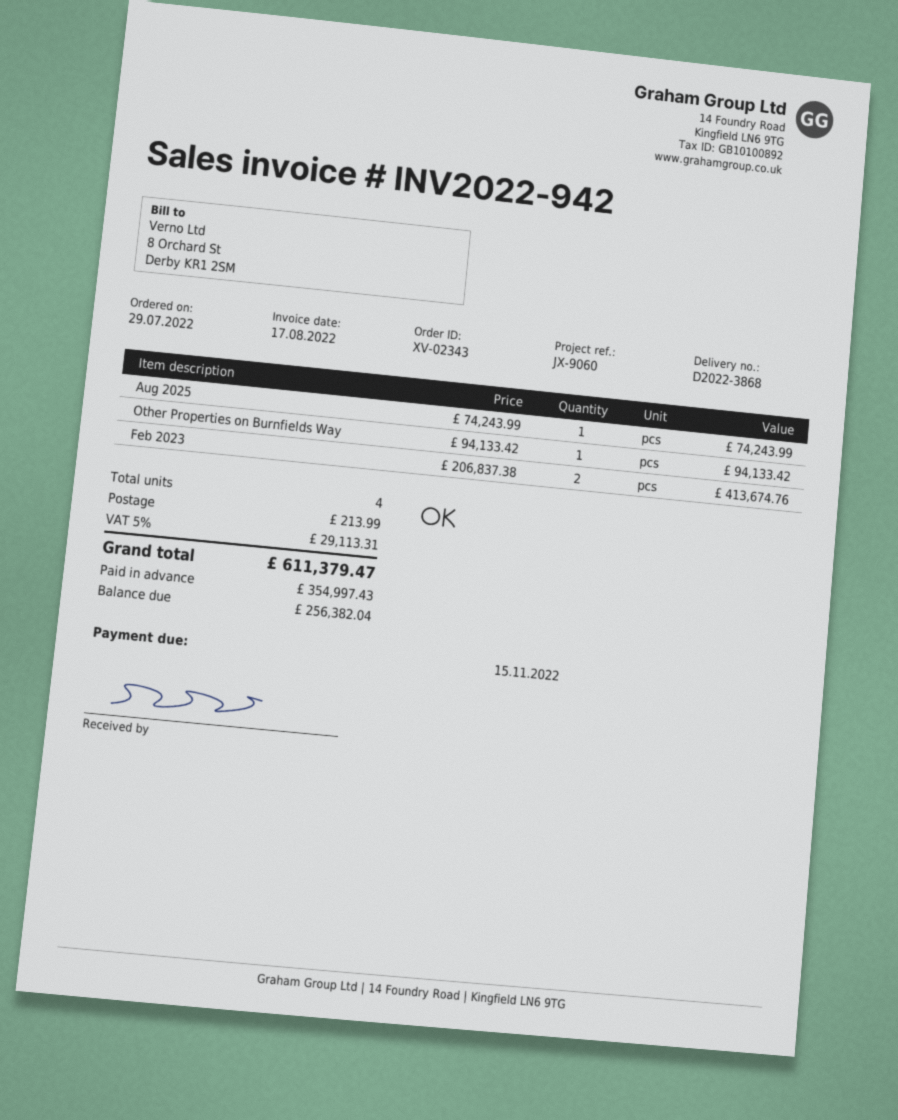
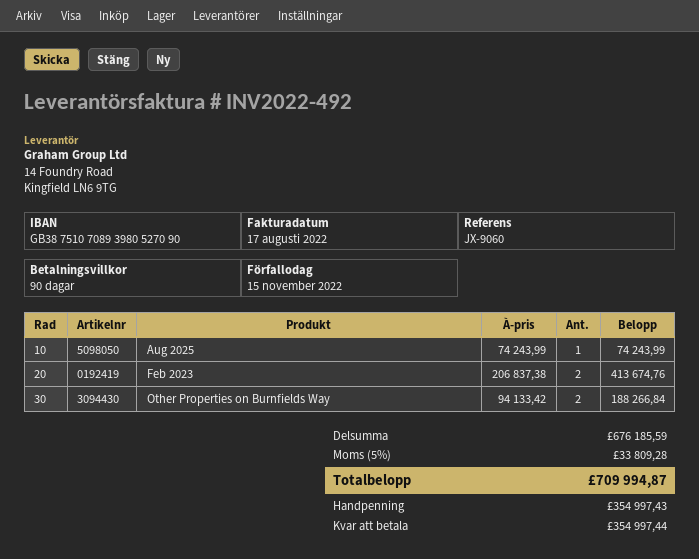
invoice number: INV2022-942 -> INV2022-492
Other Properties on Burnfields Way: 1 x 94133.42 = 94133.42 -> 2 x 94133.42 = 188266.84
shipping: 213.99 -> none
tax: 5% = 29113.31 -> 5% = 33809.28
total: 611379.47 -> 709994.87
balance: 256382.04 -> 354997.44

